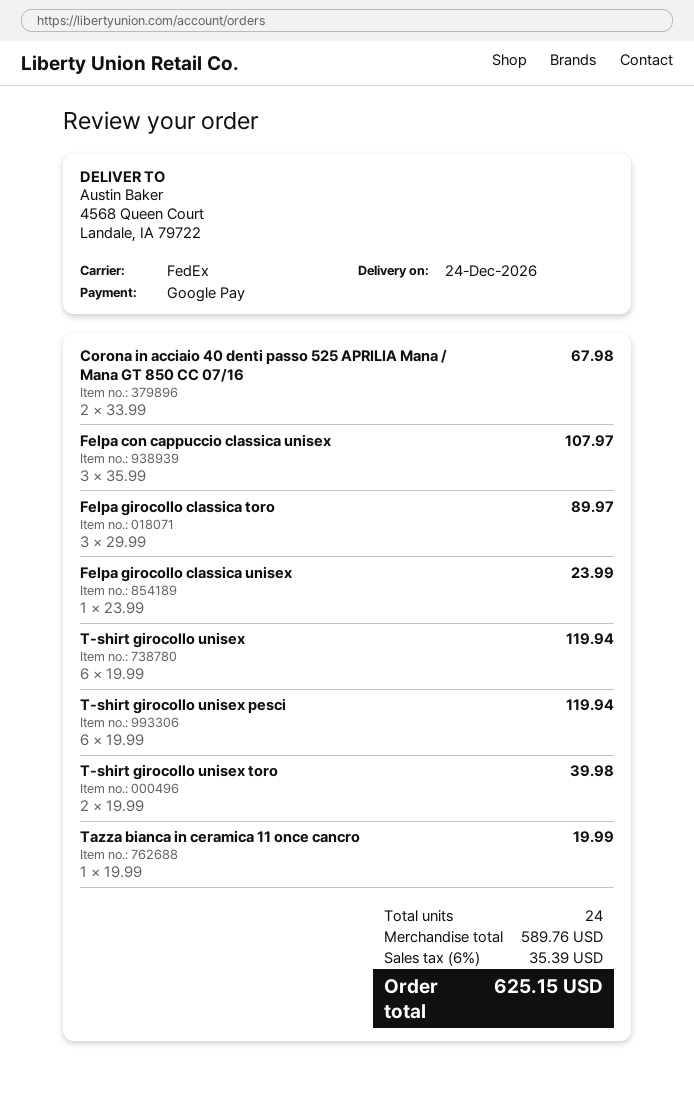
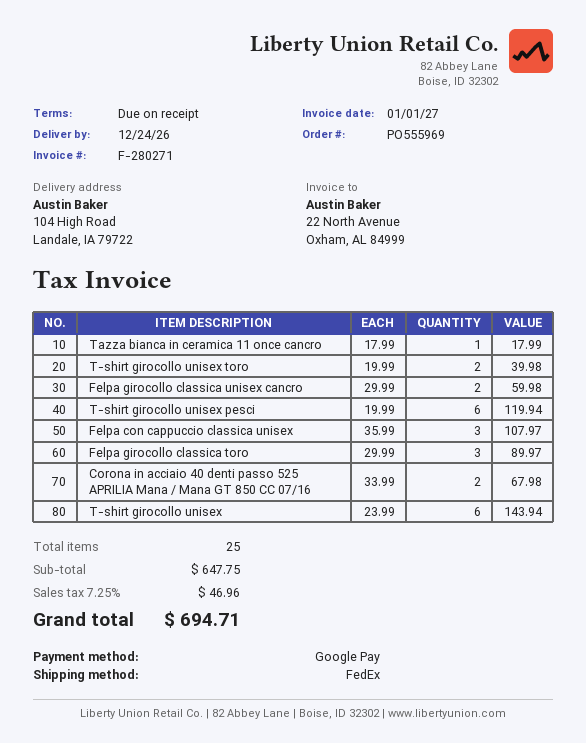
ship to: 4568 Queen Court, Landale, IA 79722 -> 104 High Road, Landale, IA 79722
Felpa girocollo classica unisex: 1 x 23.99 = 23.99 -> none
T-shirt girocollo unisex: 6 x 19.99 = 119.94 -> 6 x 23.99 = 143.94
Tazza bianca in ceramica 11 once cancro: 1 x 19.99 = 19.99 -> 1 x 17.99 = 17.99
Felpa girocollo classica unisex cancro: none -> 2 x 29.99 = 59.98
total quantity: 24 -> 25
subtotal: 589.76 -> 647.75
tax: 6% = 35.39 -> 7.25% = 46.96
total: 625.15 -> 694.71

